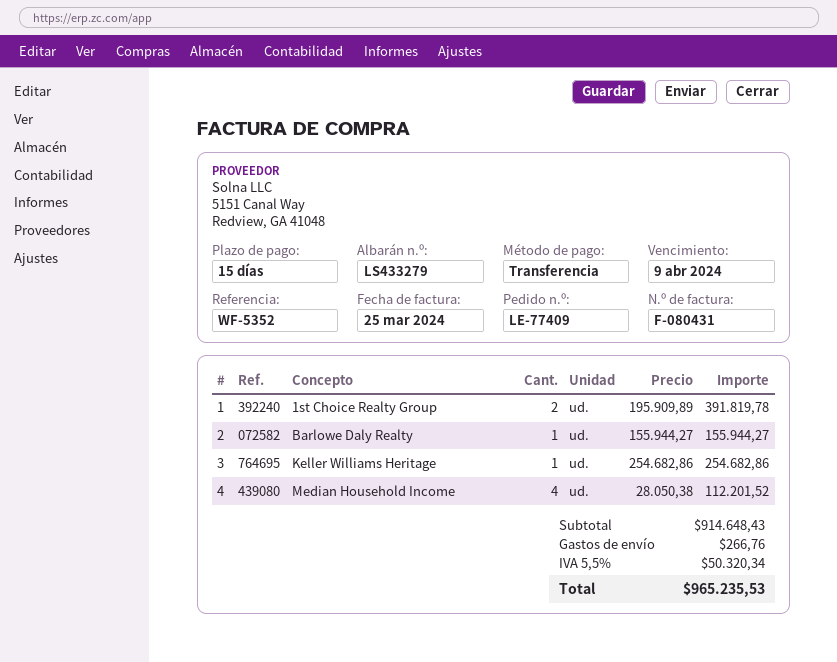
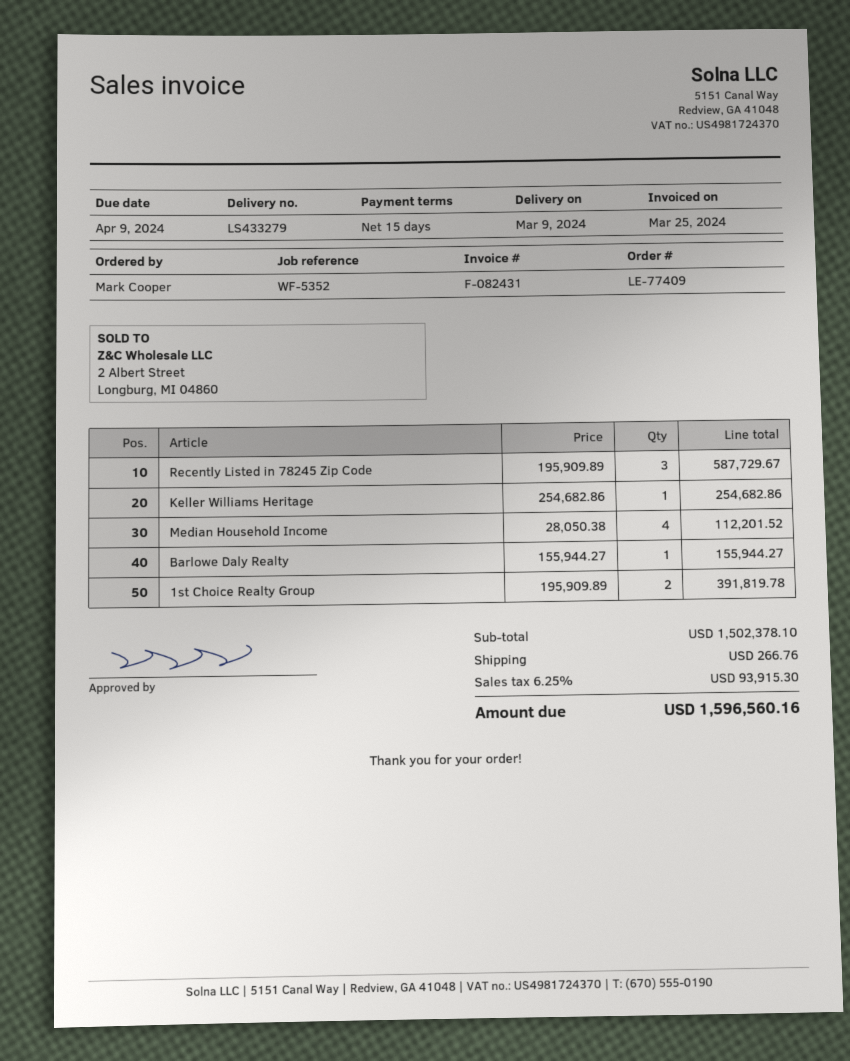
invoice number: F-080431 -> F-082431
Recently Listed in 78245 Zip Code: none -> 3 x 195909.89 = 587729.67
subtotal: 914648.43 -> 1502378.10
tax: 5.5% = 50320.34 -> 6.25% = 93915.30
total: 965235.53 -> 1596560.16

